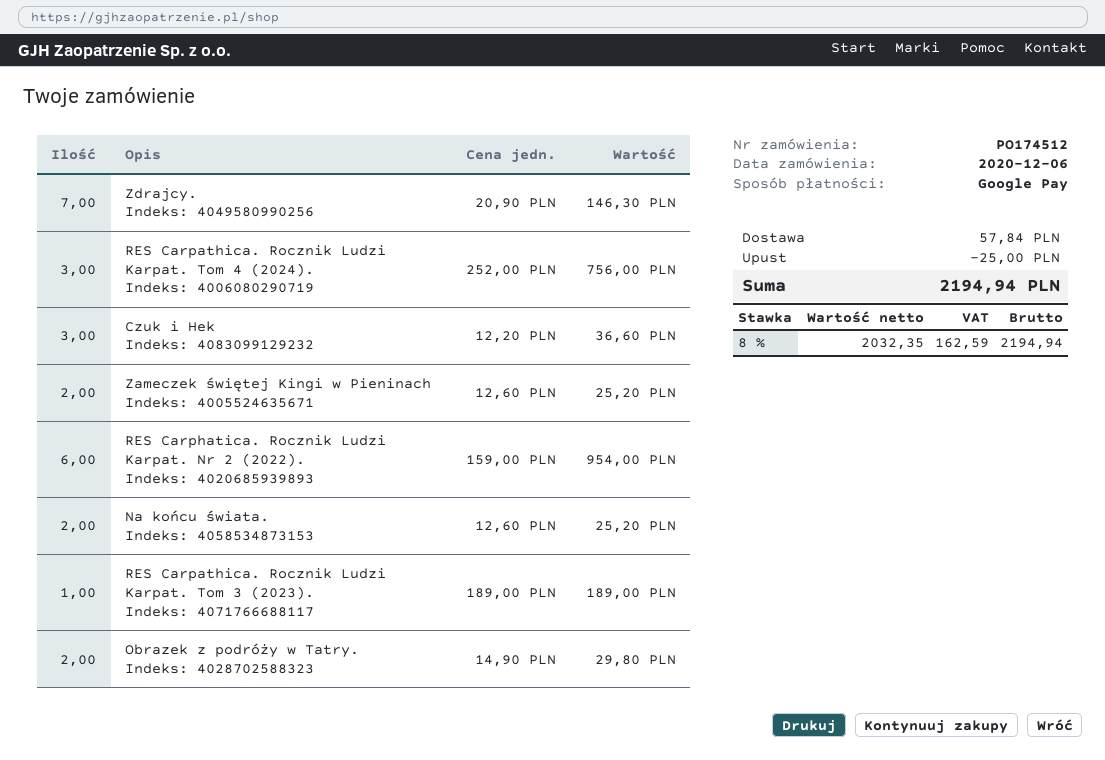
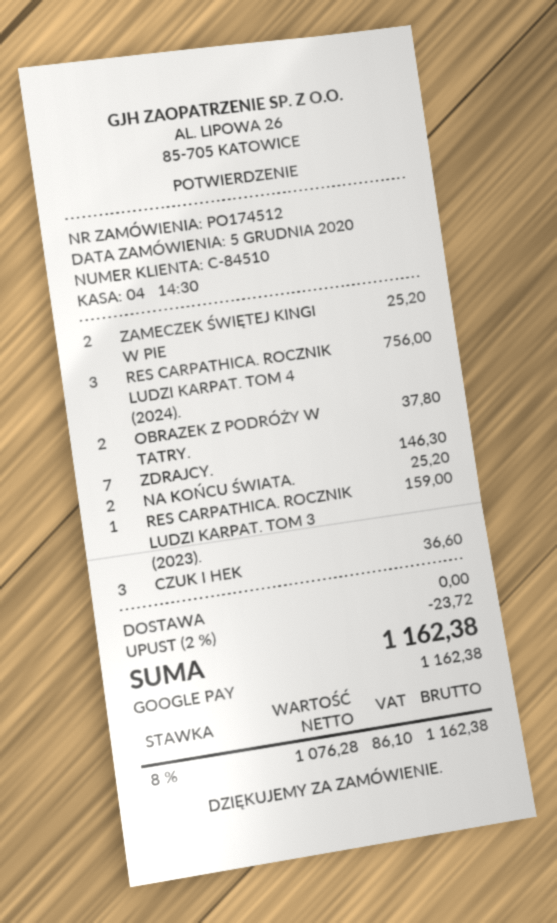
order date: 2020-12-06 -> 2020-12-05
RES Carphatica. Rocznik Ludzi Karpat. Nr 2 (2022).: 6 for 954.00 -> none
RES Carpathica. Rocznik Ludzi Karpat. Tom 3 (2023).: 1 for 189.00 -> 1 for 159.00
Obrazek z podróży w Tatry.: 2 for 29.80 -> 2 for 37.80
discount: 25.00 -> 23.72
shipping: 57.84 -> 0.00
net: 2032.35 -> 1076.28
tax: 8% = 162.59 -> 8% = 86.10
total: 2194.94 -> 1162.38

